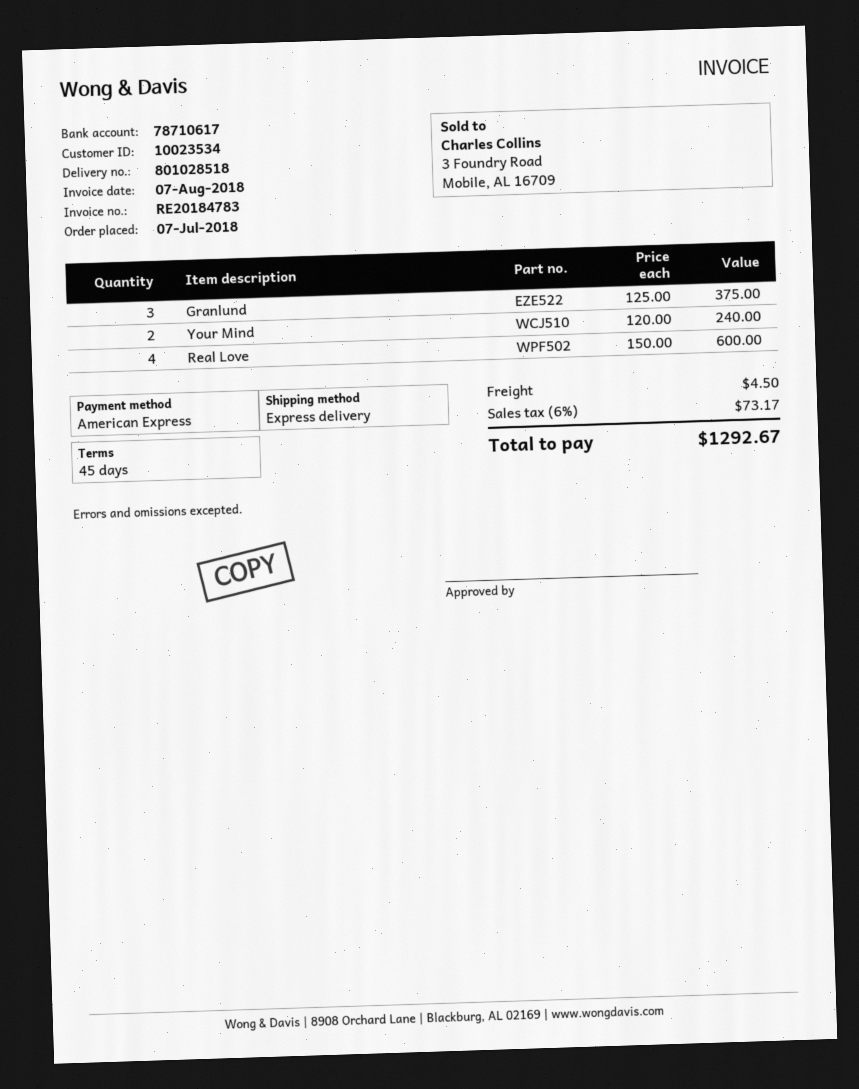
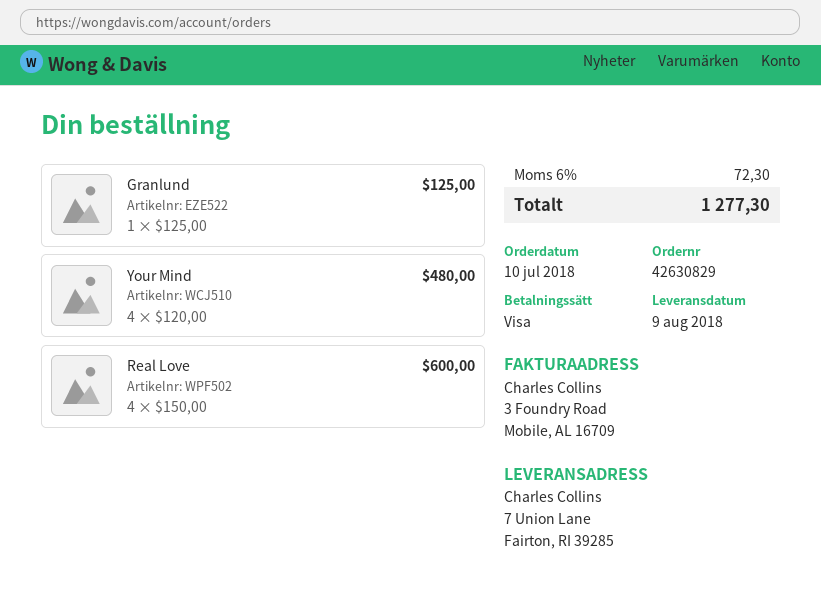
order date: 2018-07-07 -> 2018-07-10
payment method: American Express -> Visa
Granlund: 3 x 125.00 = 375.00 -> 1 x 125.00 = 125.00
Your Mind: 2 x 120.00 = 240.00 -> 4 x 120.00 = 480.00
shipping: 4.50 -> none
tax: 6% = 73.17 -> 6% = 72.30
total: 1292.67 -> 1277.30

